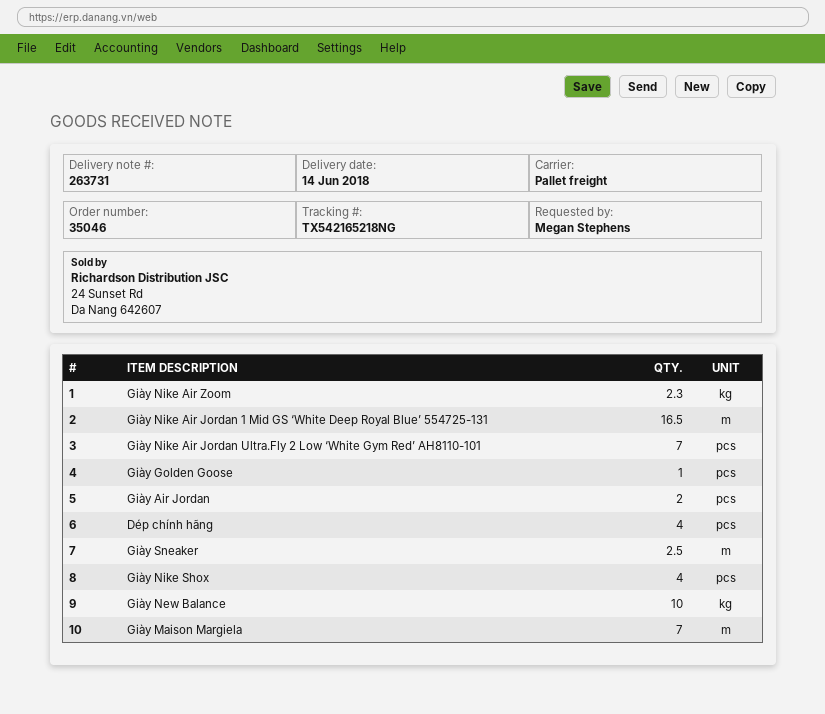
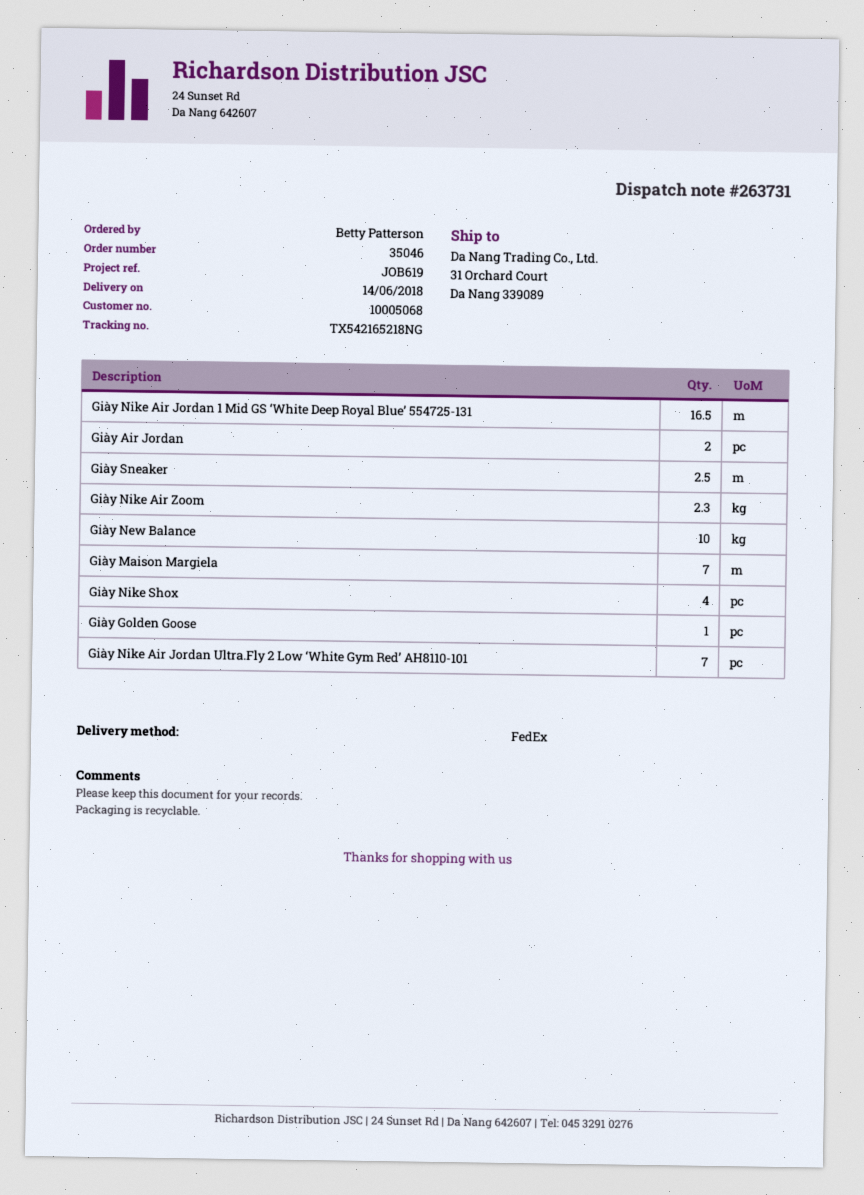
ordered by: Megan Stephens -> Betty Patterson
shipping method: pallet freight -> FedEx
Dép chính hãng: 4 -> none

